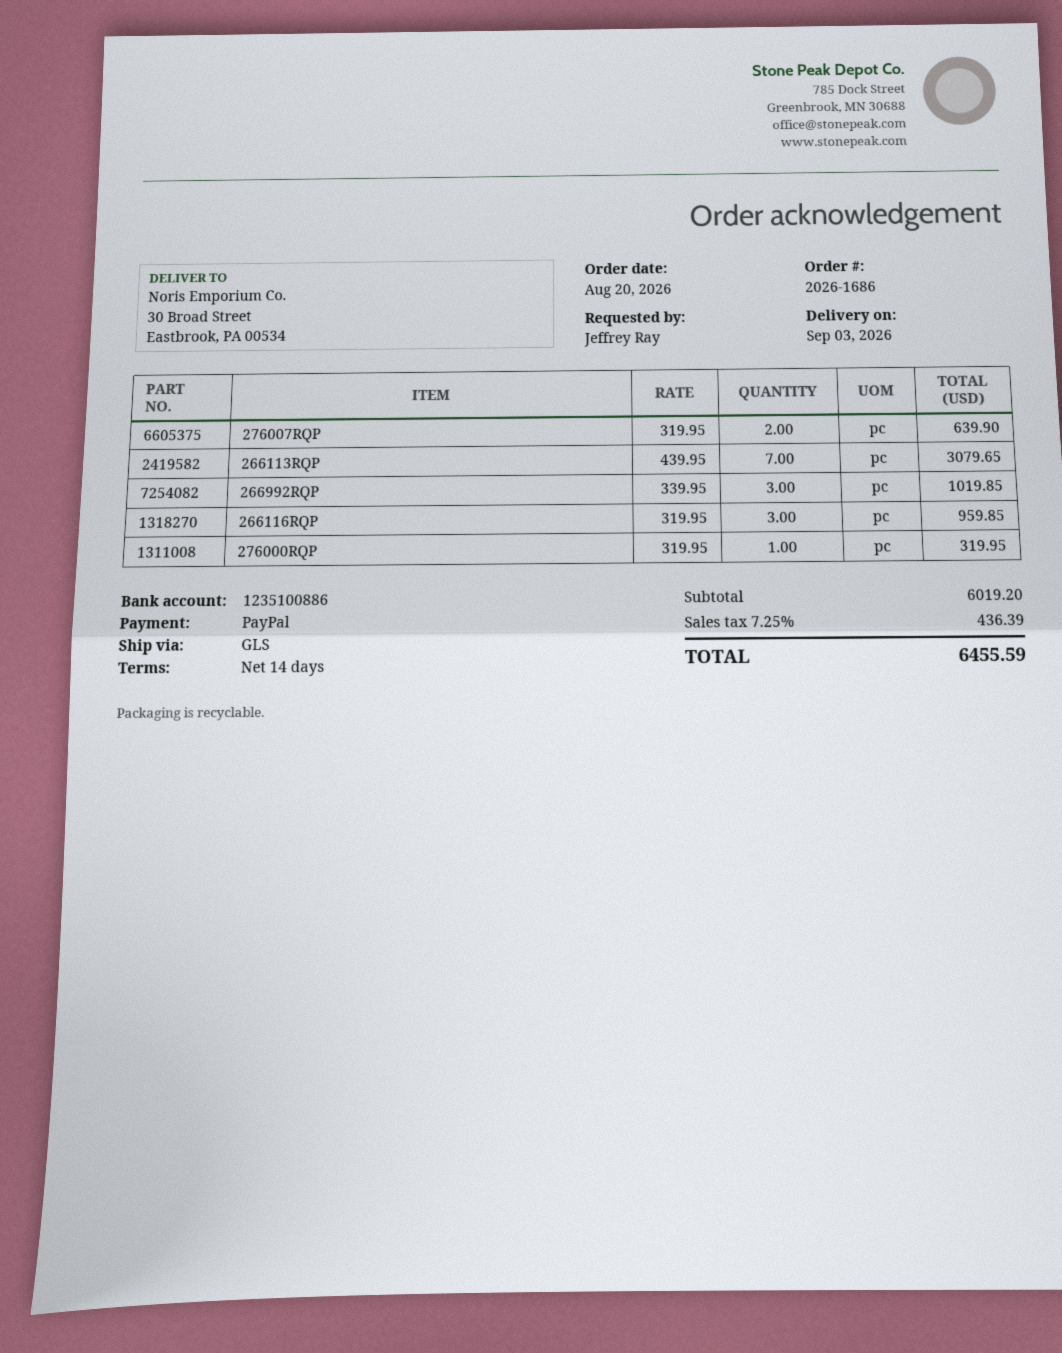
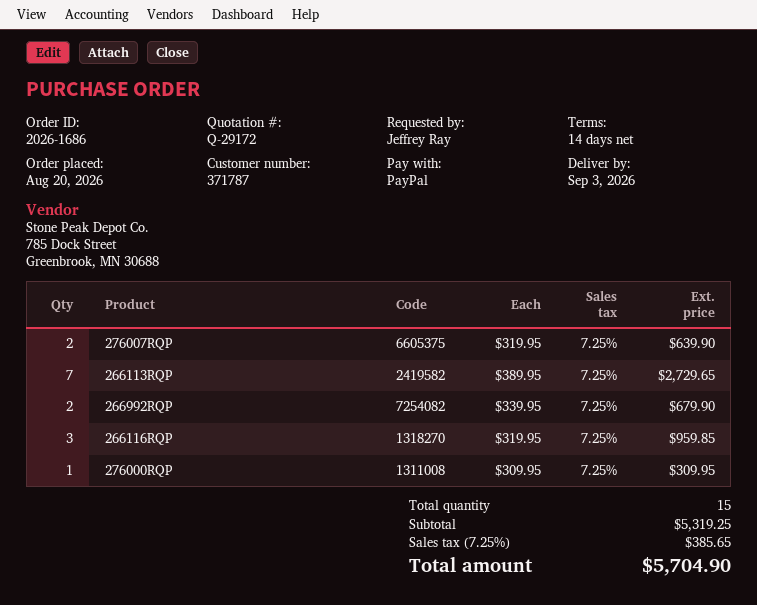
266113RQP: 7 x 439.95 = 3079.65 -> 7 x 389.95 = 2729.65
266992RQP: 3 x 339.95 = 1019.85 -> 2 x 339.95 = 679.90
276000RQP: 1 x 319.95 = 319.95 -> 1 x 309.95 = 309.95
subtotal: 6019.20 -> 5319.25
tax: 7.25% = 436.39 -> 7.25% = 385.65
total: 6455.59 -> 5704.90

